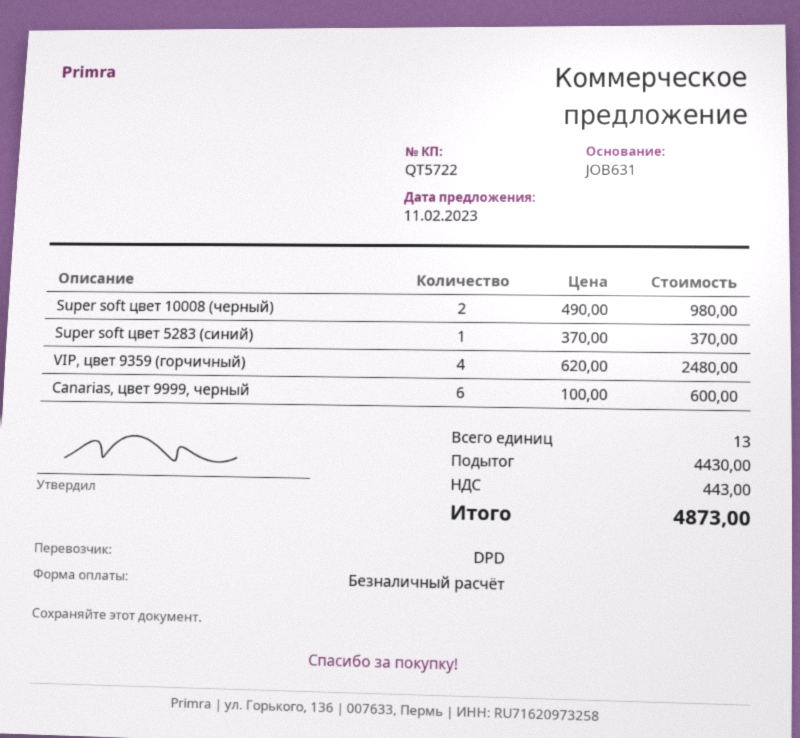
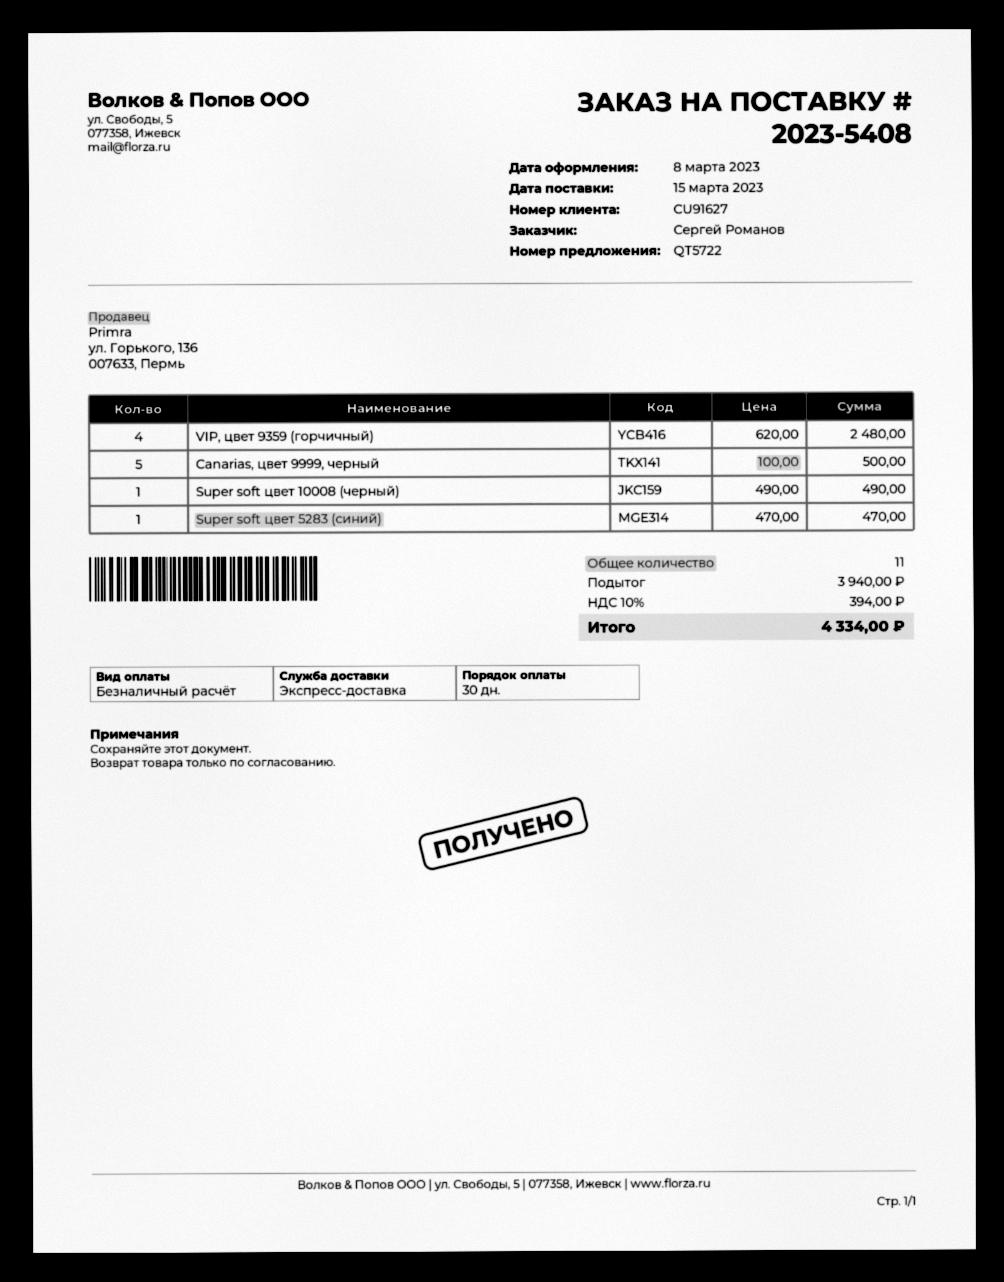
shipping method: DPD -> express
Super soft цвет 10008 (черный): 2 x 490.00 = 980.00 -> 1 x 490.00 = 490.00
Super soft цвет 5283 (синий): 1 x 370.00 = 370.00 -> 1 x 470.00 = 470.00
Canarias, цвет 9999, черный: 6 x 100.00 = 600.00 -> 5 x 100.00 = 500.00
total quantity: 13 -> 11
subtotal: 4430.00 -> 3940.00
tax: 443.00 -> 394.00
total: 4873.00 -> 4334.00

